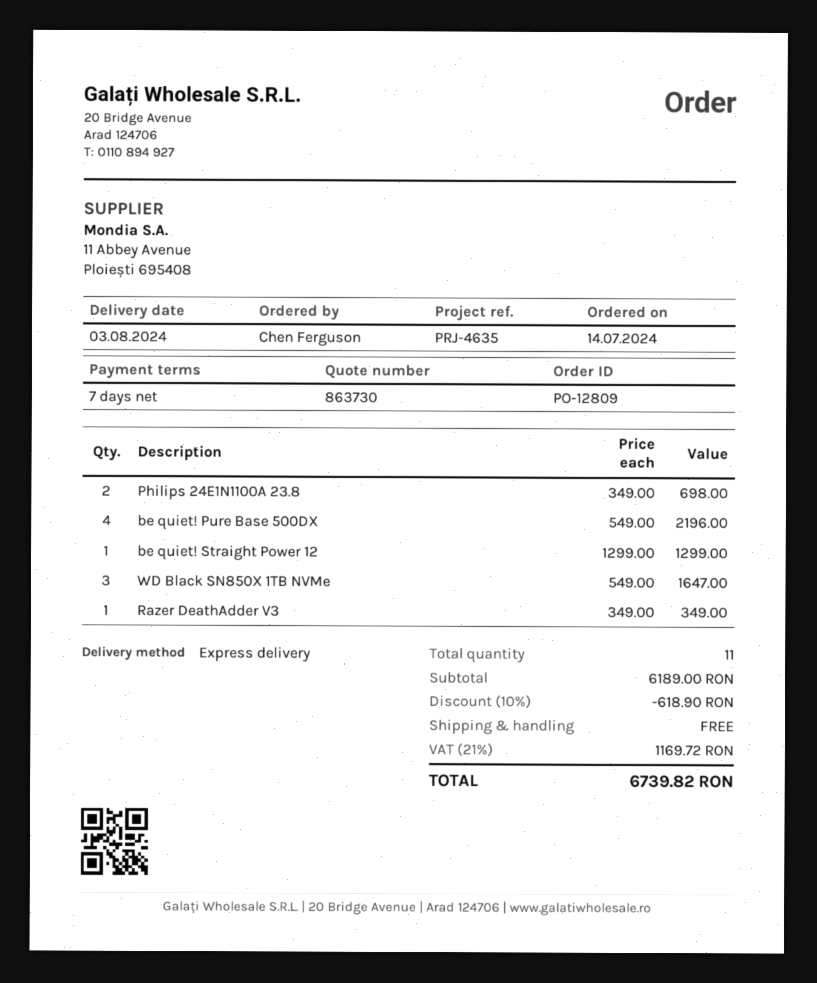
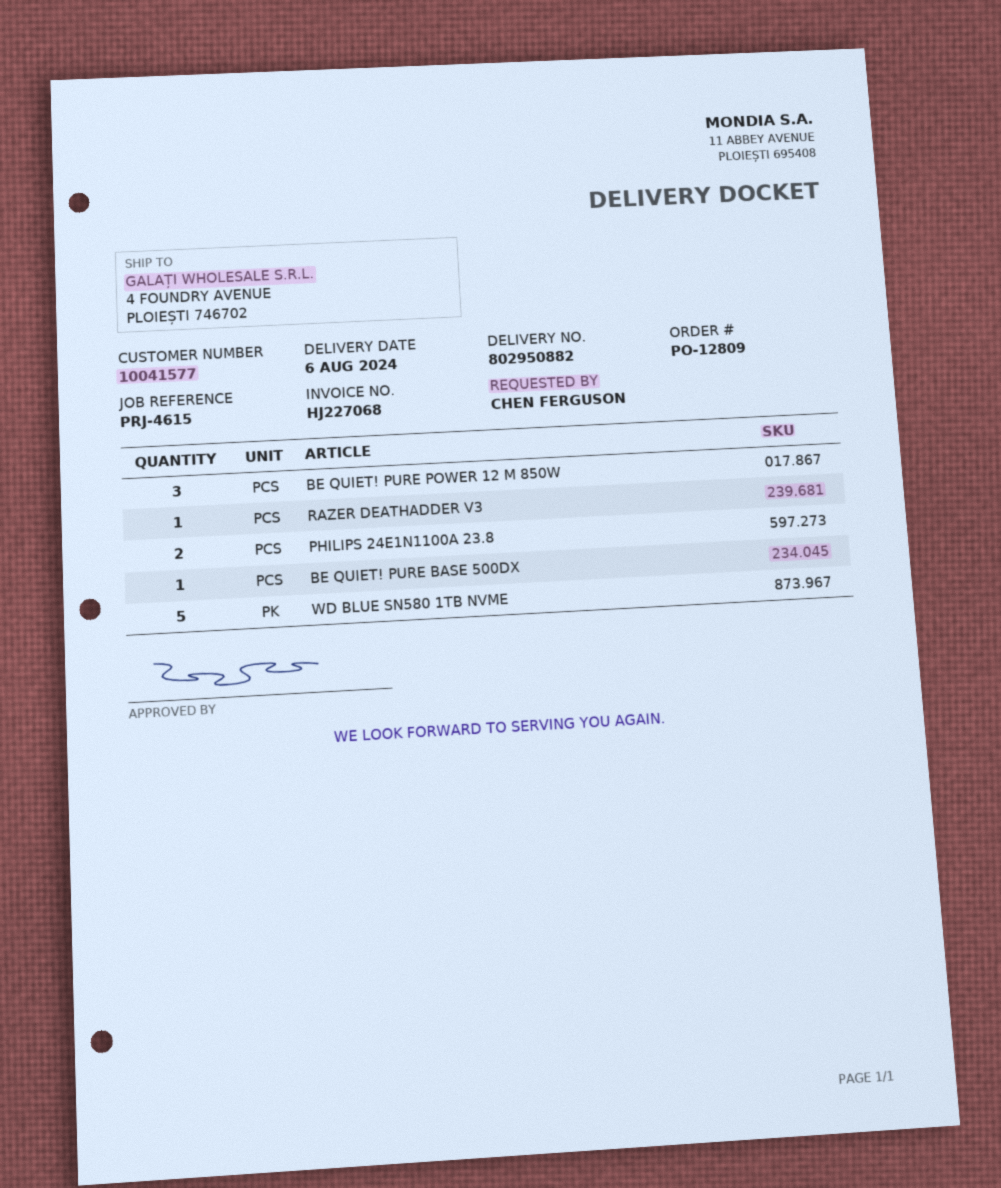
delivery date: 2024-08-03 -> 2024-08-06
reference: PRJ-4635 -> PRJ-4615
be quiet! Pure Base 500DX: 4 -> 1
be quiet! Straight Power 12: 1 -> none
WD Black SN850X 1TB NVMe: 3 -> none
BE QUIET! PURE POWER 12 M 850W: none -> 3
WD BLUE SN580 1TB NVME: none -> 5

